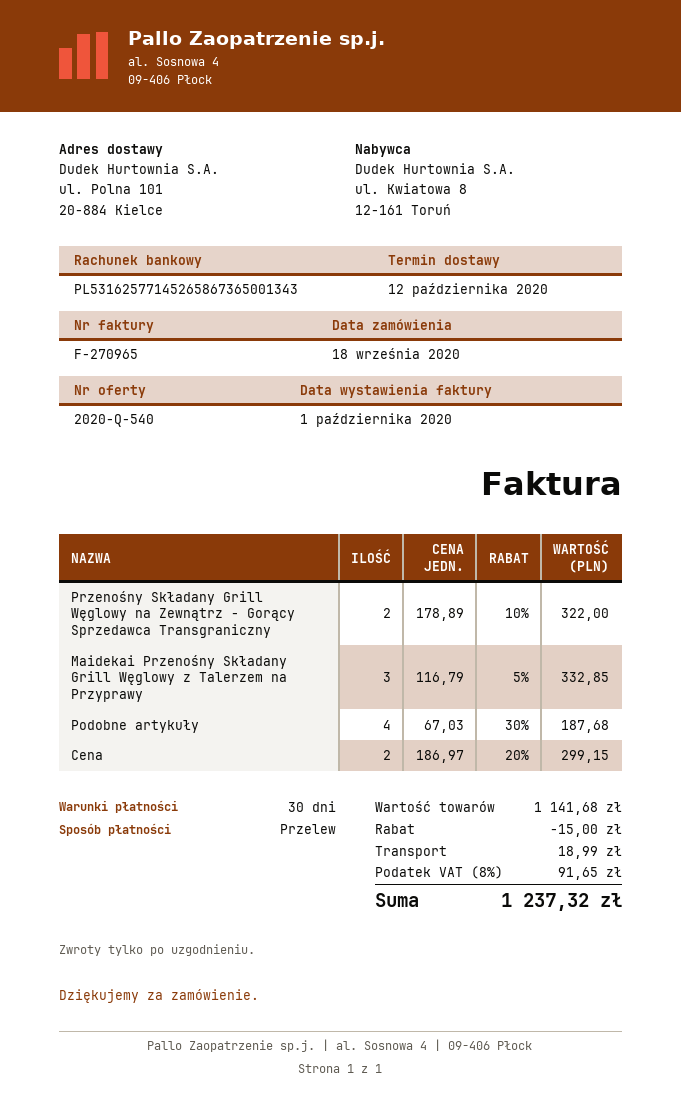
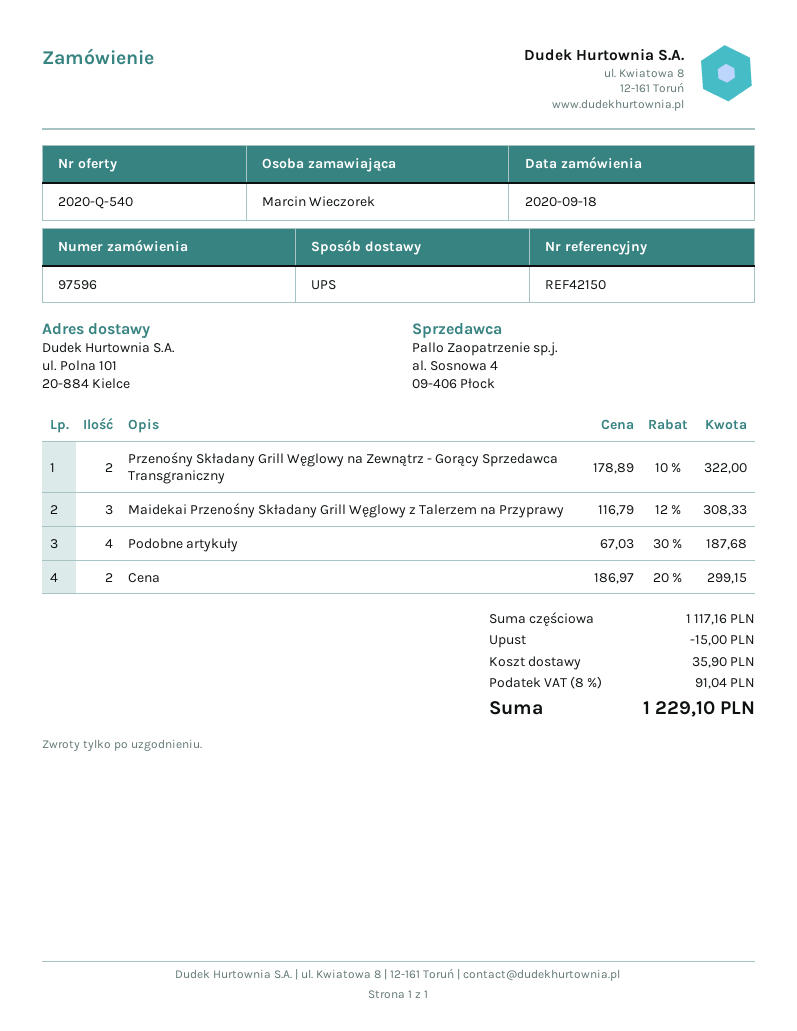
Maidekai Przenośny Składany Grill Węglowy z Talerzem na Przyprawy: 3 x 116.79 - 5% = 332.85 -> 3 x 116.79 - 12% = 308.33
subtotal: 1141.68 -> 1117.16
shipping: 18.99 -> 35.90
tax: 8% = 91.65 -> 8% = 91.04
total: 1237.32 -> 1229.10

